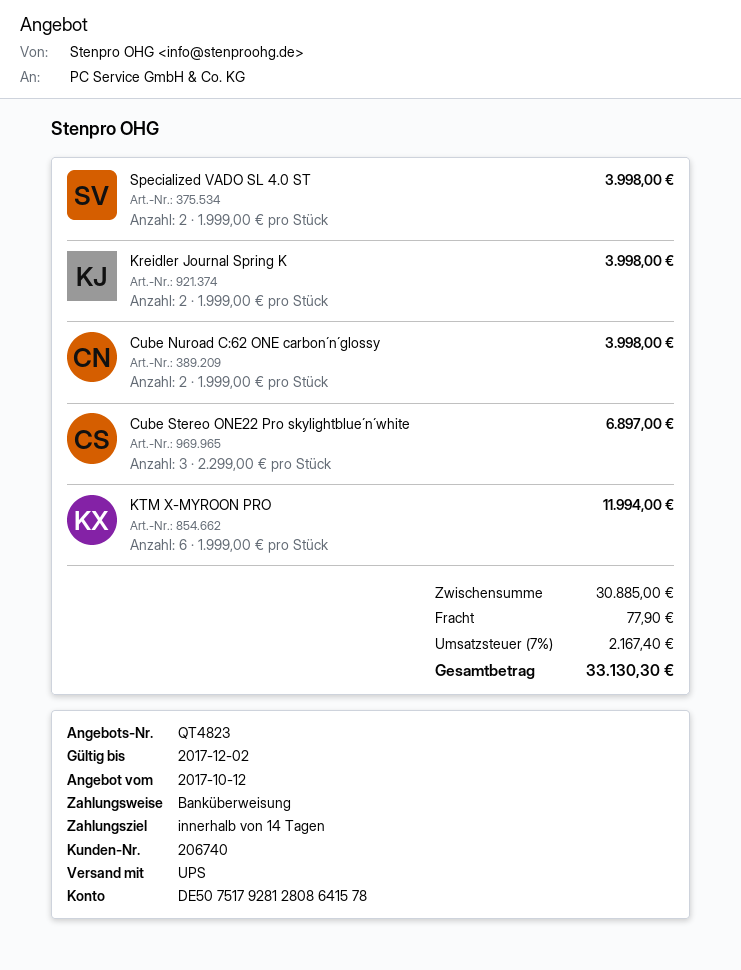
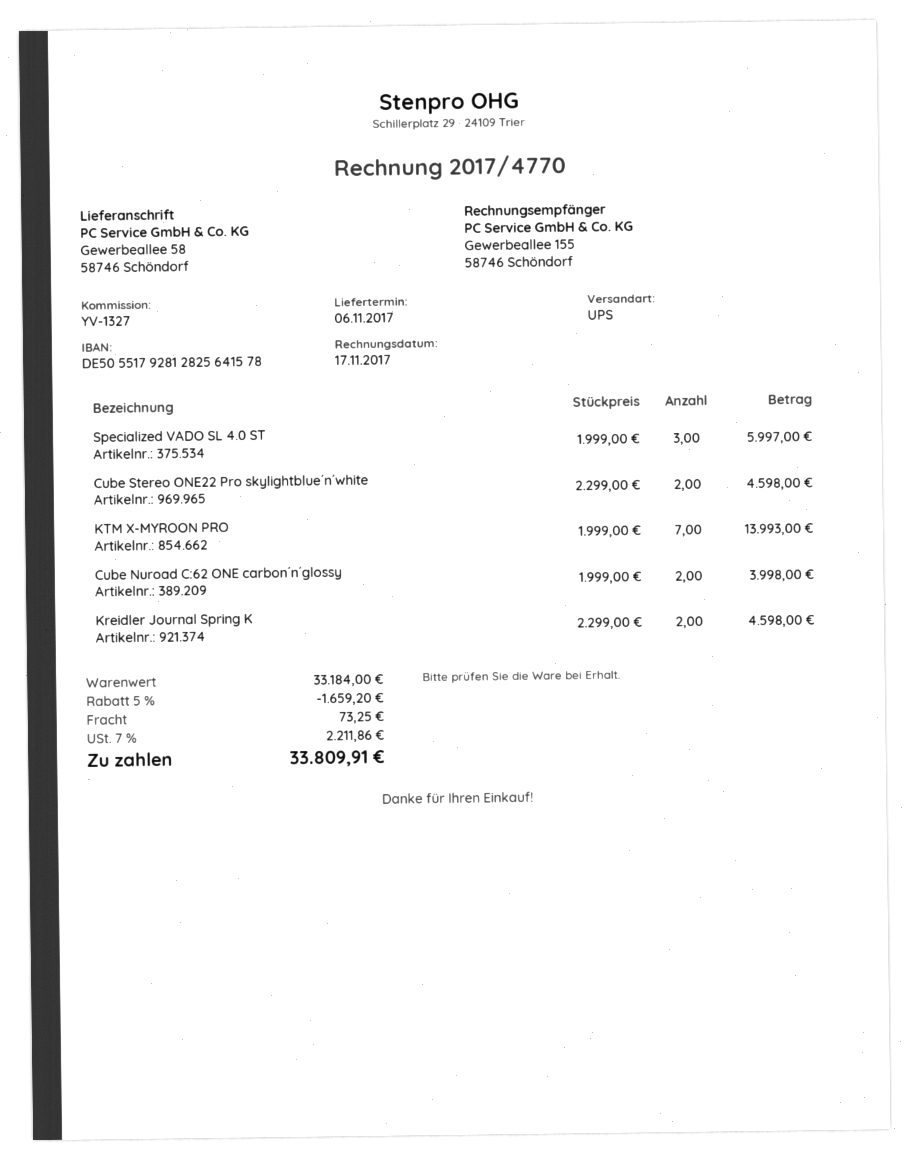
bank account: DE50751792812808641578 -> DE50551792812825641578
Specialized VADO SL 4.0 ST: 2 x 1999.00 = 3998.00 -> 3 x 1999.00 = 5997.00
Kreidler Journal Spring K: 2 x 1999.00 = 3998.00 -> 2 x 2299.00 = 4598.00
Cube Stereo ONE22 Pro skylightblue´n´white: 3 x 2299.00 = 6897.00 -> 2 x 2299.00 = 4598.00
KTM X-MYROON PRO: 6 x 1999.00 = 11994.00 -> 7 x 1999.00 = 13993.00
subtotal: 30885.00 -> 33184.00
discount: none -> 5% = 1659.20
shipping: 77.90 -> 73.25
tax: 7% = 2167.40 -> 7% = 2211.86
total: 33130.30 -> 33809.91

